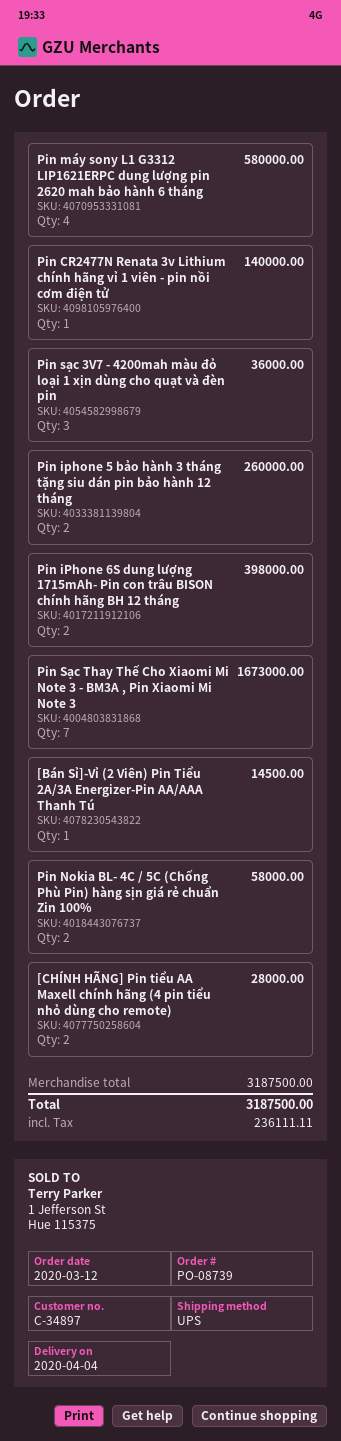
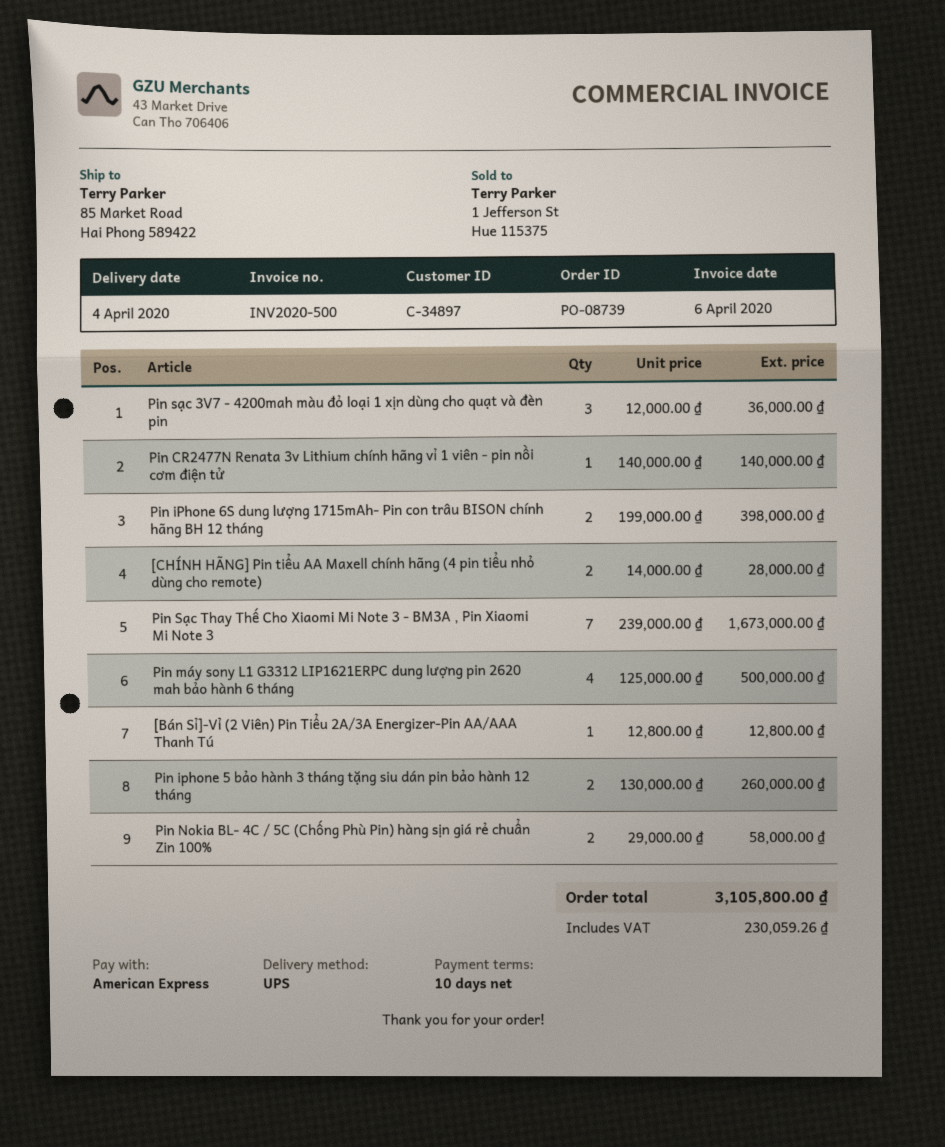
Pin máy sony L1 G3312 LIP1621ERPC dung lượng pin 2620 mah bảo hành 6 tháng: 4 for 580000.00 -> 4 for 500000.00
[Bán Sỉ]-Vỉ (2 Viên) Pin Tiểu 2A/3A Energizer-Pin AA/AAA Thanh Tú: 1 for 14500.00 -> 1 for 12800.00
tax: 236111.11 -> 230059.26
total: 3187500.00 -> 3105800.00

